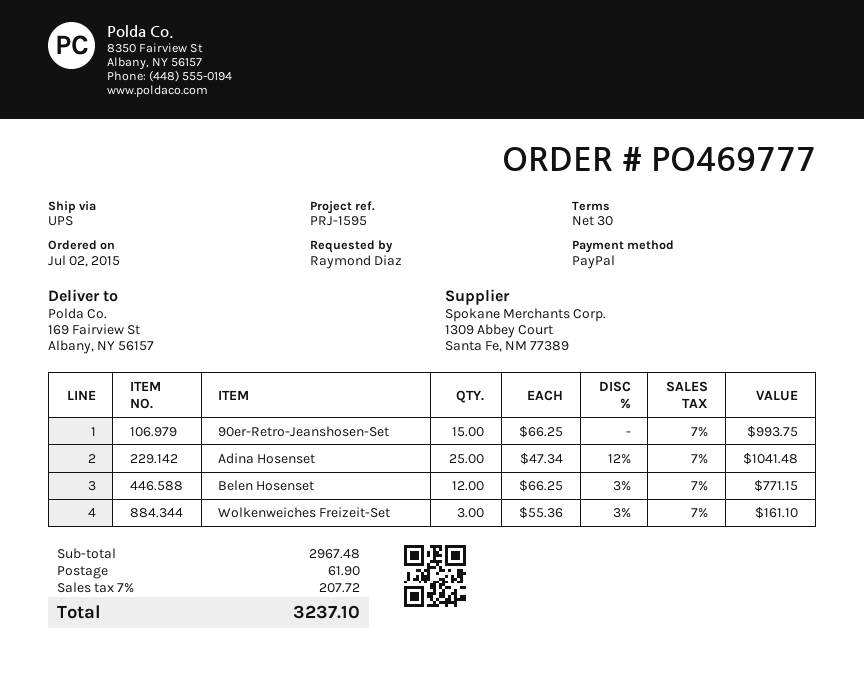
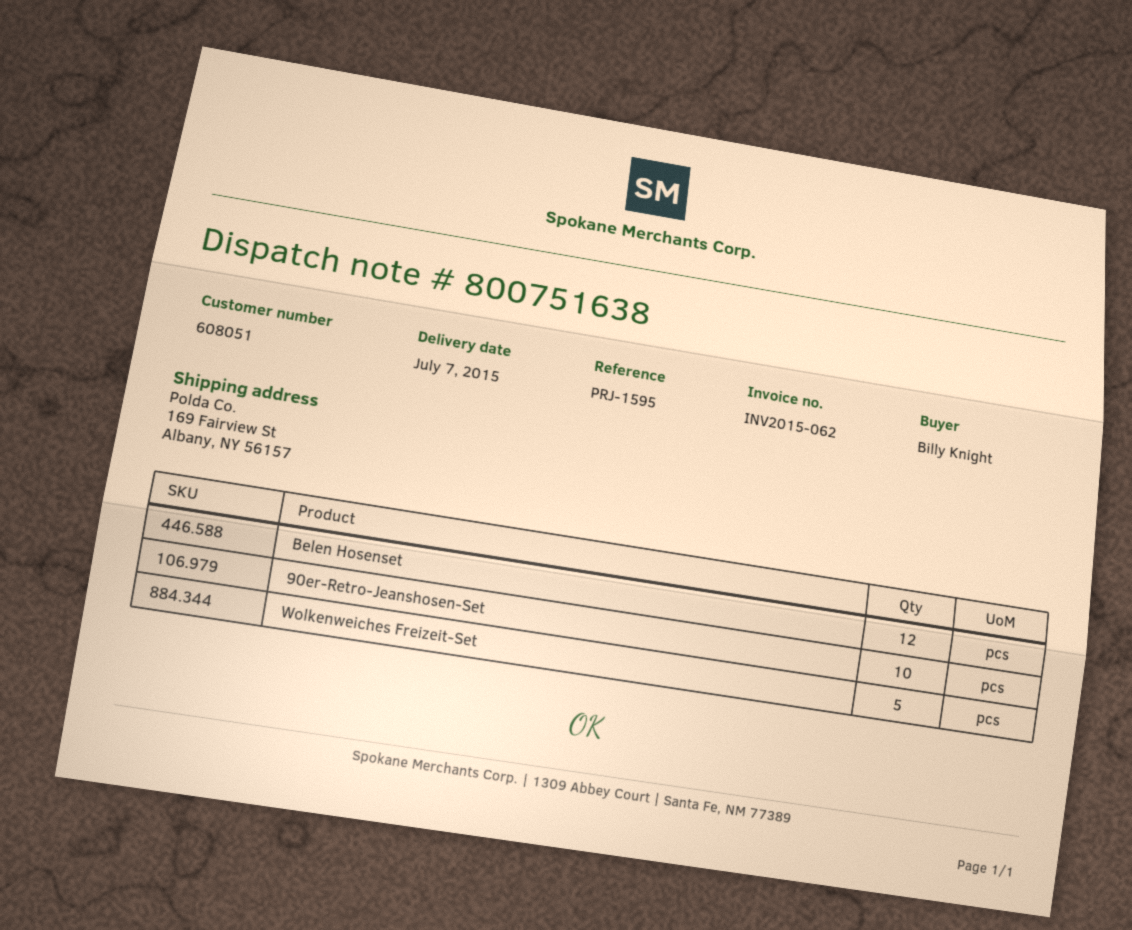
ordered by: Raymond Diaz -> Billy Knight
90er-Retro-Jeanshosen-Set: 15 -> 10
Adina Hosenset: 25 -> none
Wolkenweiches Freizeit-Set: 3 -> 5

